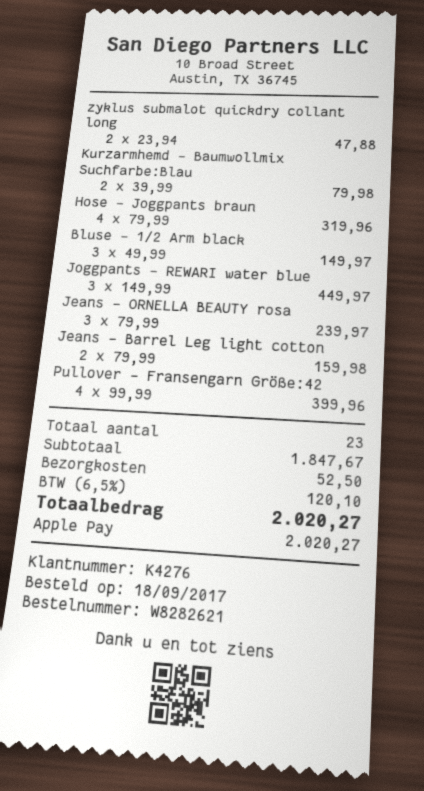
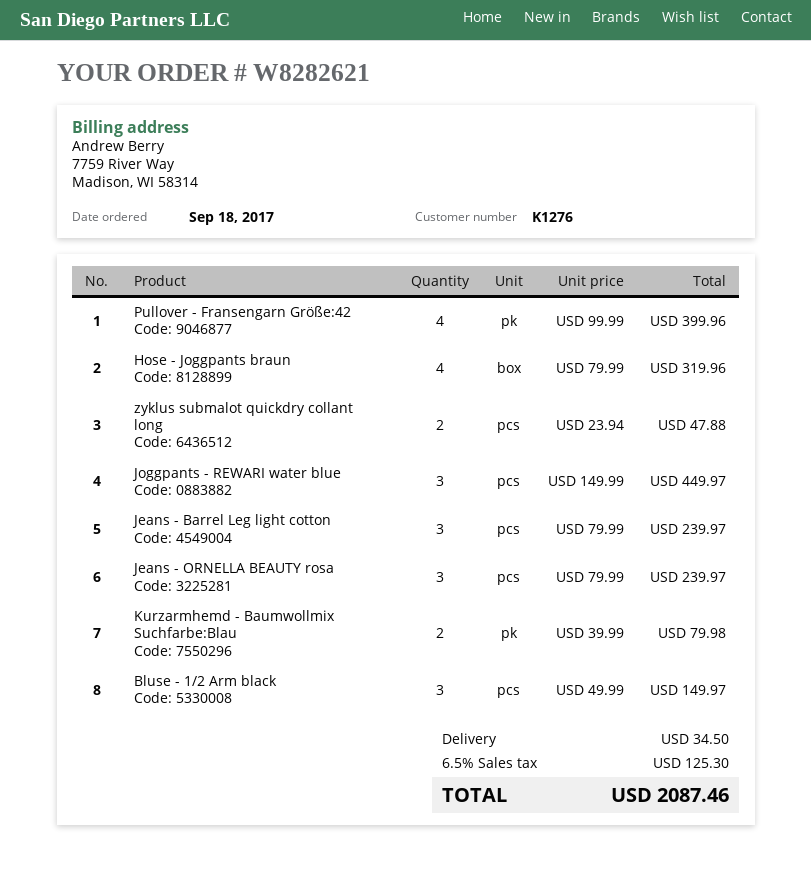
customer number: K4276 -> K1276
Jeans - Barrel Leg light cotton: 2 x 79.99 = 159.98 -> 3 x 79.99 = 239.97
shipping: 52.50 -> 34.50
tax: 6.5% = 120.10 -> 6.5% = 125.30
total: 2020.27 -> 2087.46

